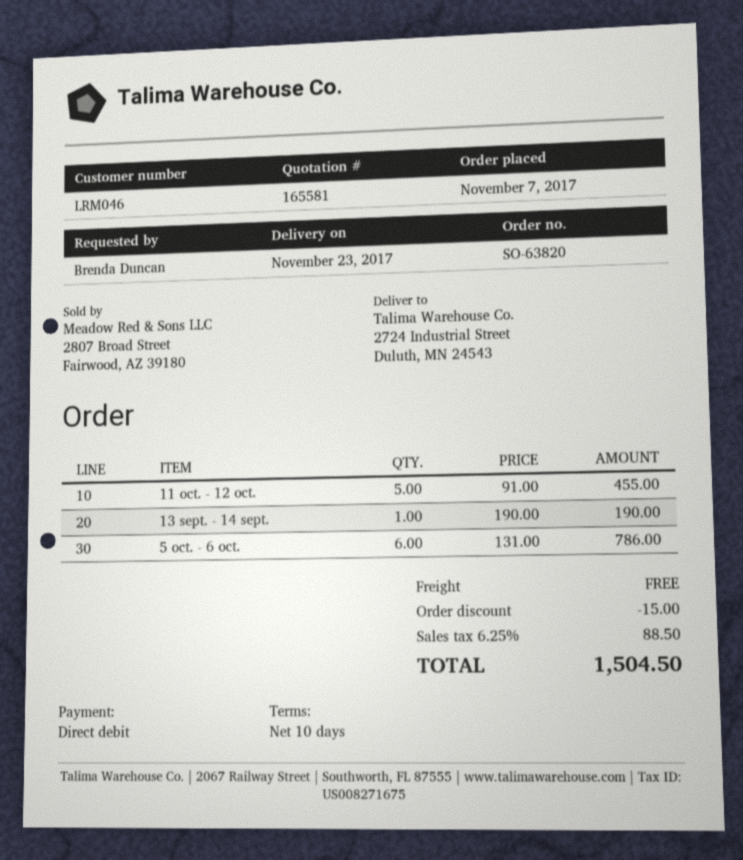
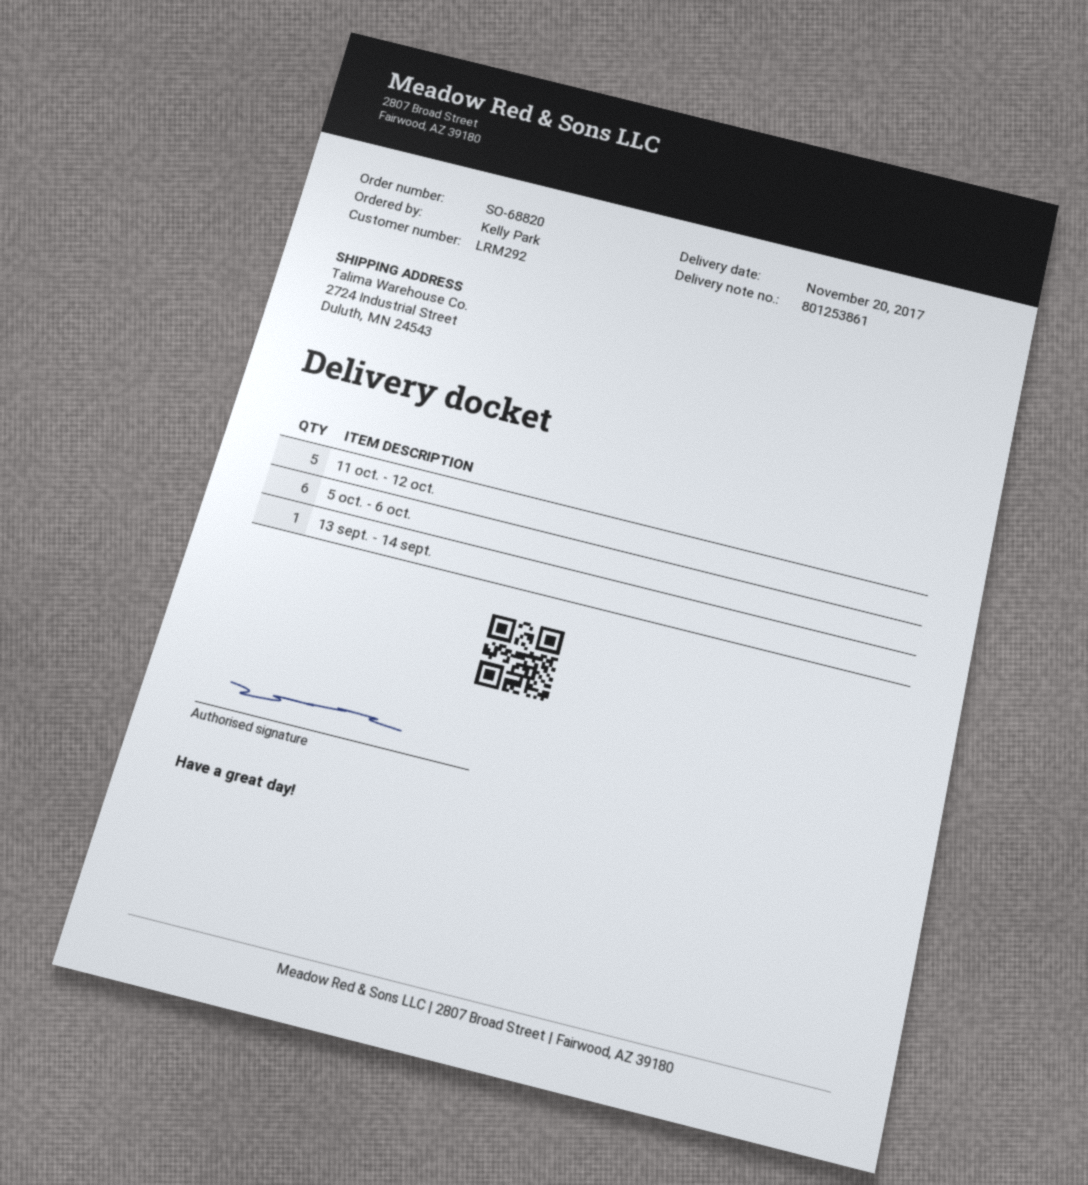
order number: SO-63820 -> SO-68820
delivery date: 2017-11-23 -> 2017-11-20
customer number: LRM046 -> LRM292
ordered by: Brenda Duncan -> Kelly Park

